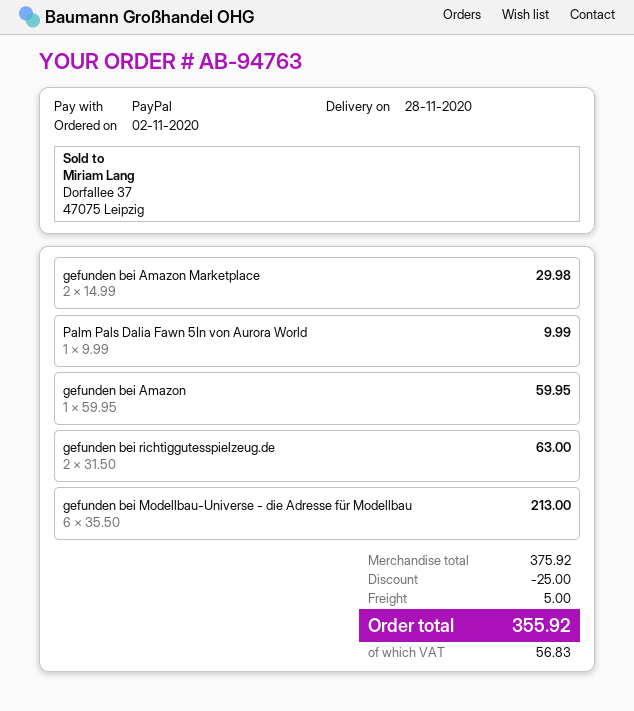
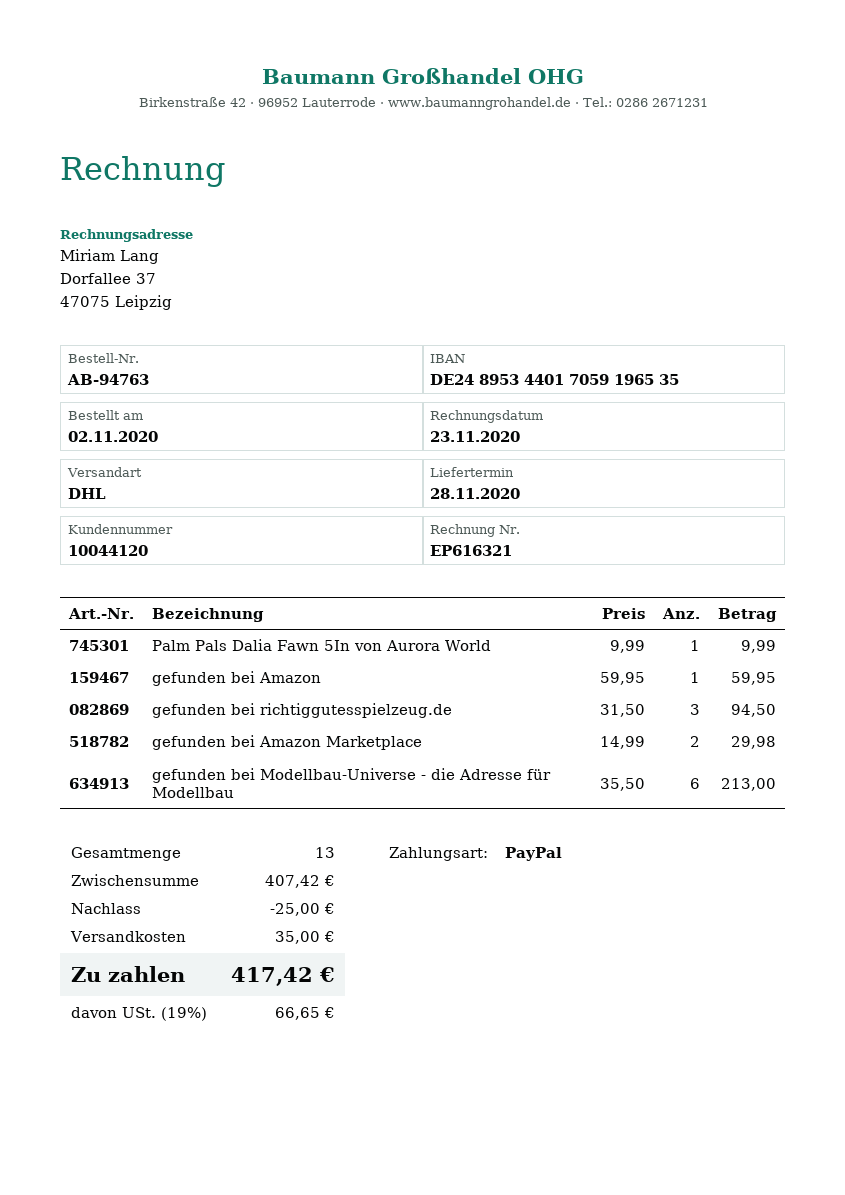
gefunden bei richtiggutesspielzeug.de: 2 x 31.50 = 63.00 -> 3 x 31.50 = 94.50
subtotal: 375.92 -> 407.42
shipping: 5.00 -> 35.00
tax: 56.83 -> 66.65
total: 355.92 -> 417.42

